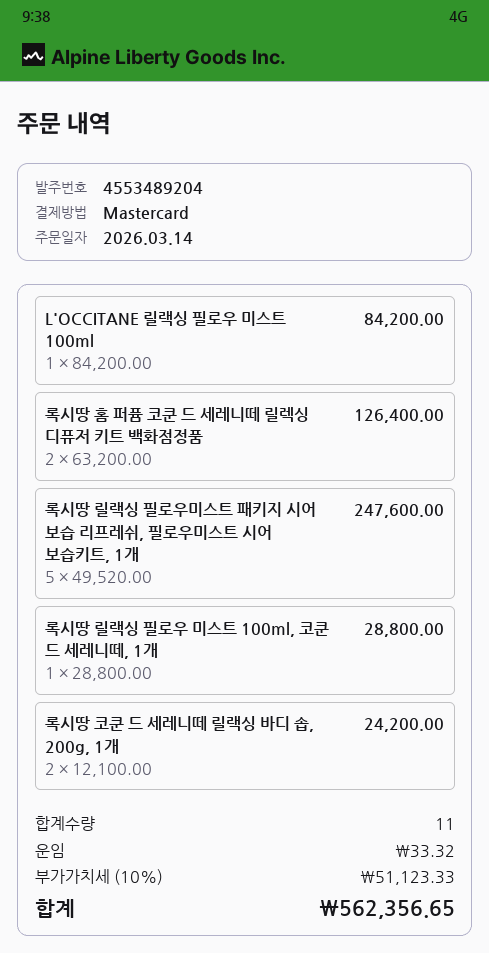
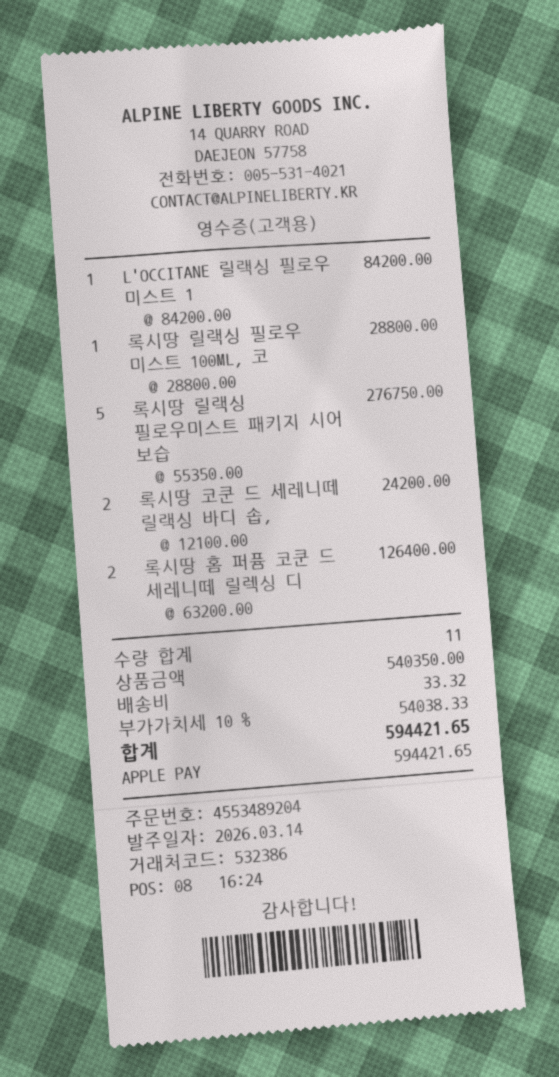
payment method: Mastercard -> Apple Pay
록시땅 릴랙싱 필로우미스트 패키지 시어 보습 리프레쉬, 필로우미스트 시어 보습키트, 1개: 5 x 49520.00 = 247600.00 -> 5 x 55350.00 = 276750.00
tax: 10% = 51123.33 -> 10% = 54038.33
total: 562356.65 -> 594421.65

